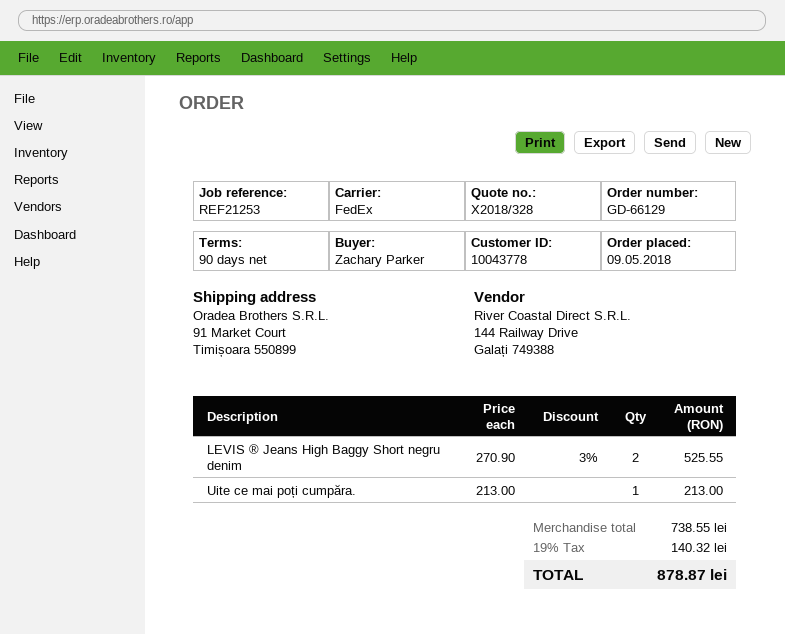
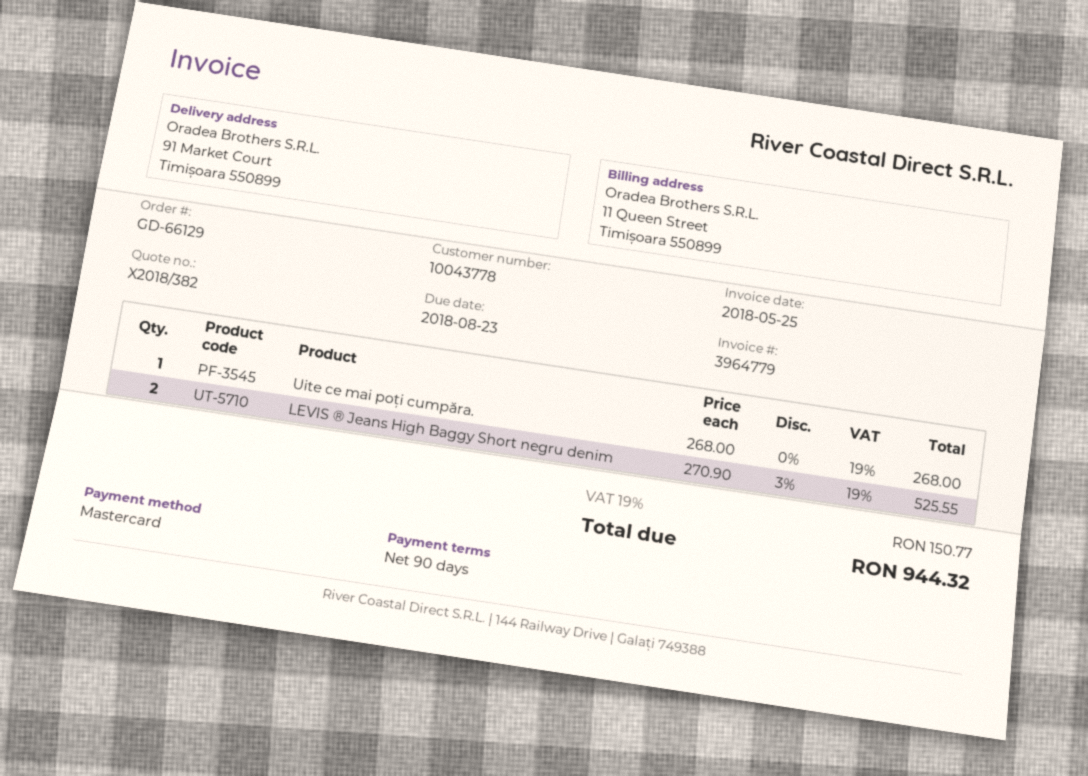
quote number: X2018/328 -> X2018/382
Uite ce mai poți cumpăra.: 1 x 213.00 = 213.00 -> 1 x 268.00 = 268.00
tax: 19% = 140.32 -> 19% = 150.77
total: 878.87 -> 944.32

